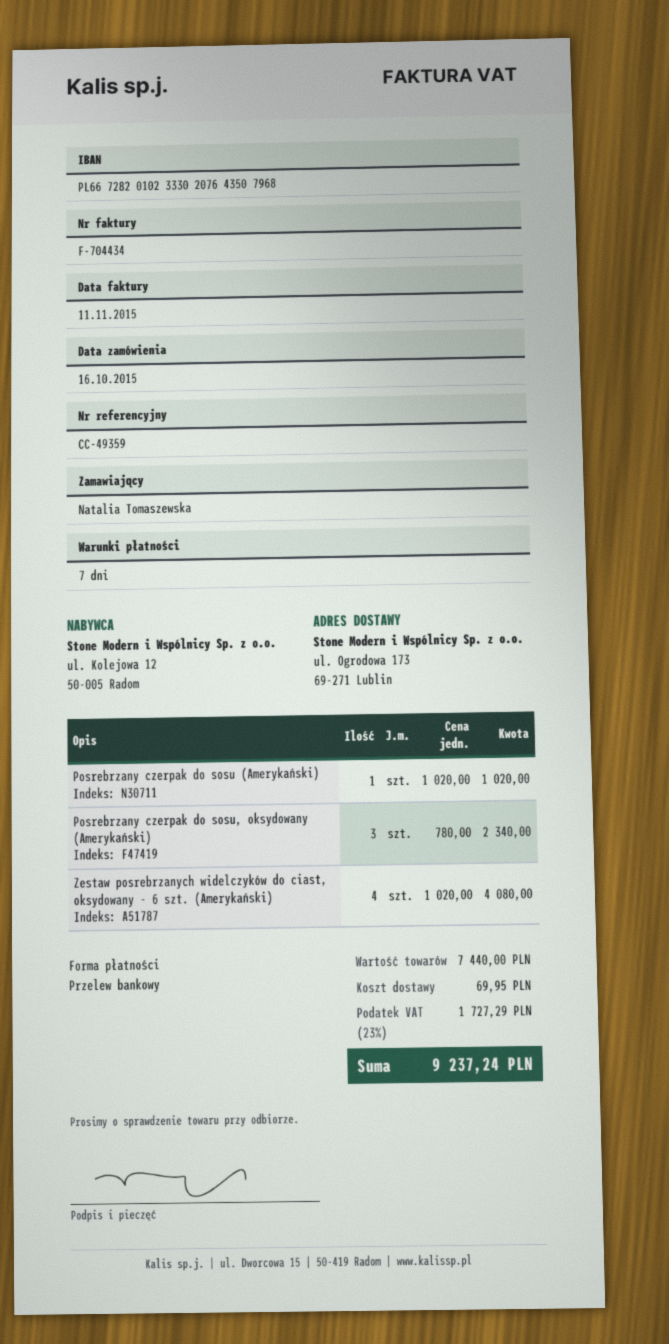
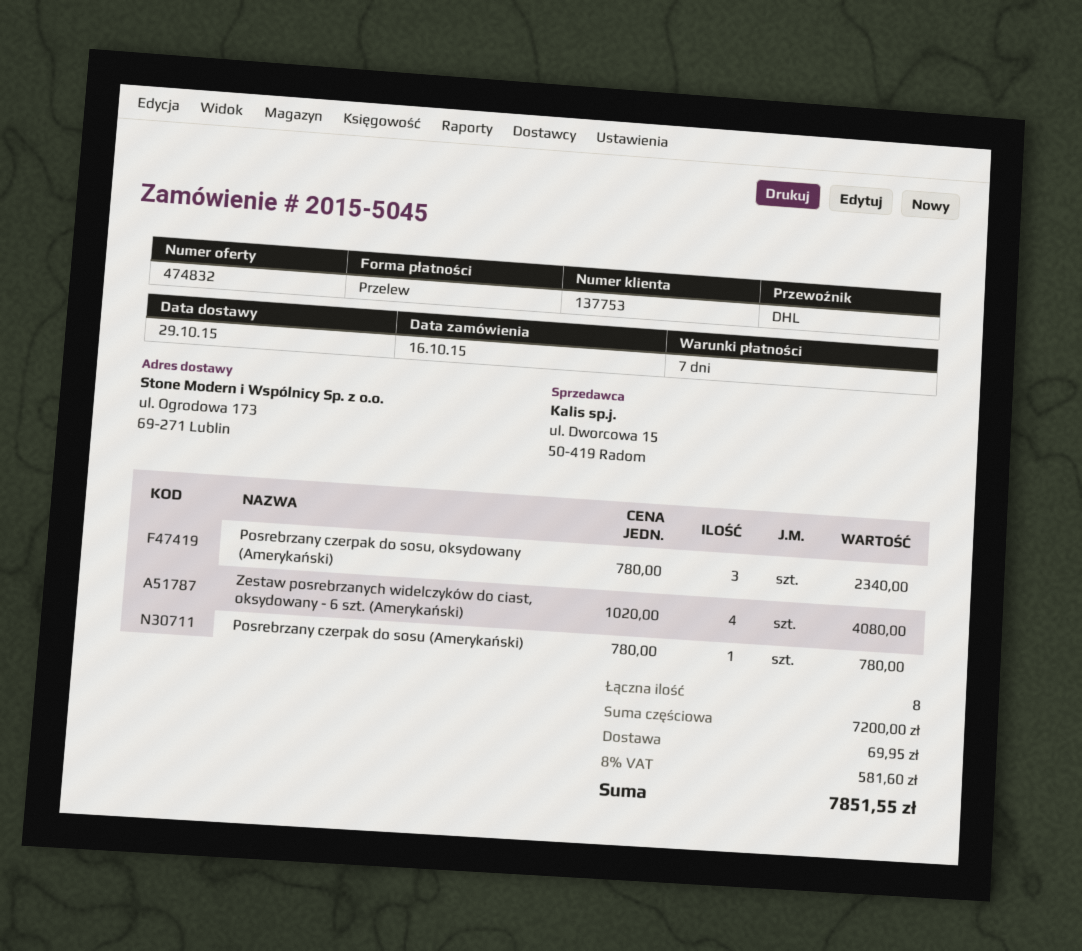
Posrebrzany czerpak do sosu (Amerykański): 1 x 1020.00 = 1020.00 -> 1 x 780.00 = 780.00
subtotal: 7440.00 -> 7200.00
tax: 23% = 1727.29 -> 8% = 581.60
total: 9237.24 -> 7851.55

